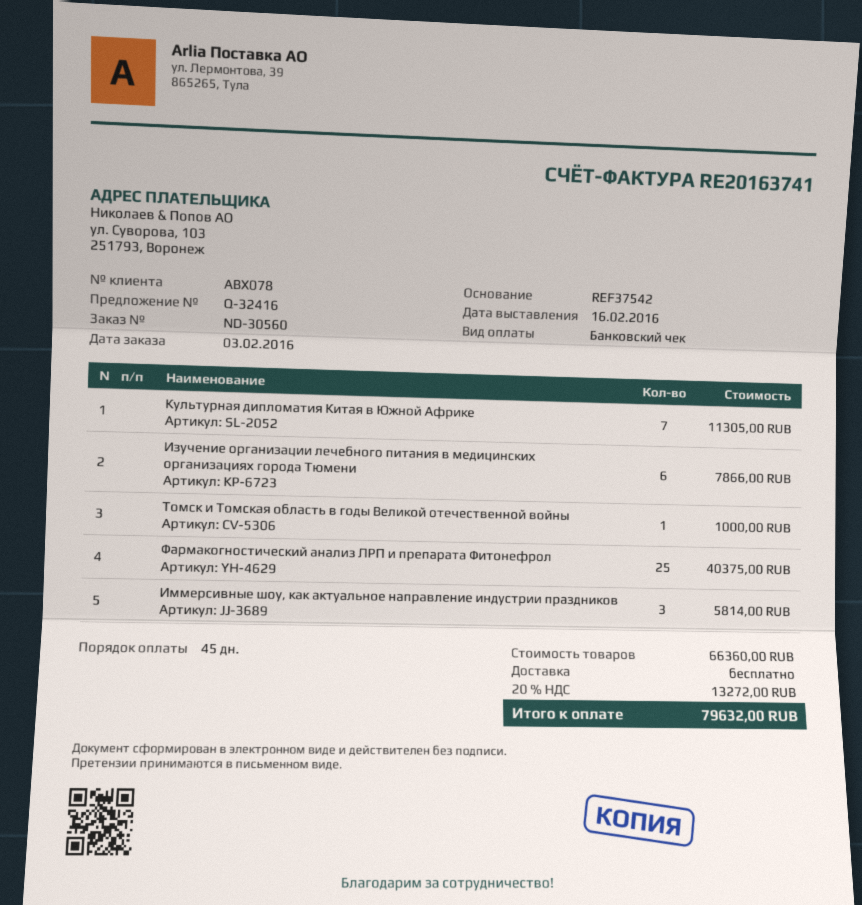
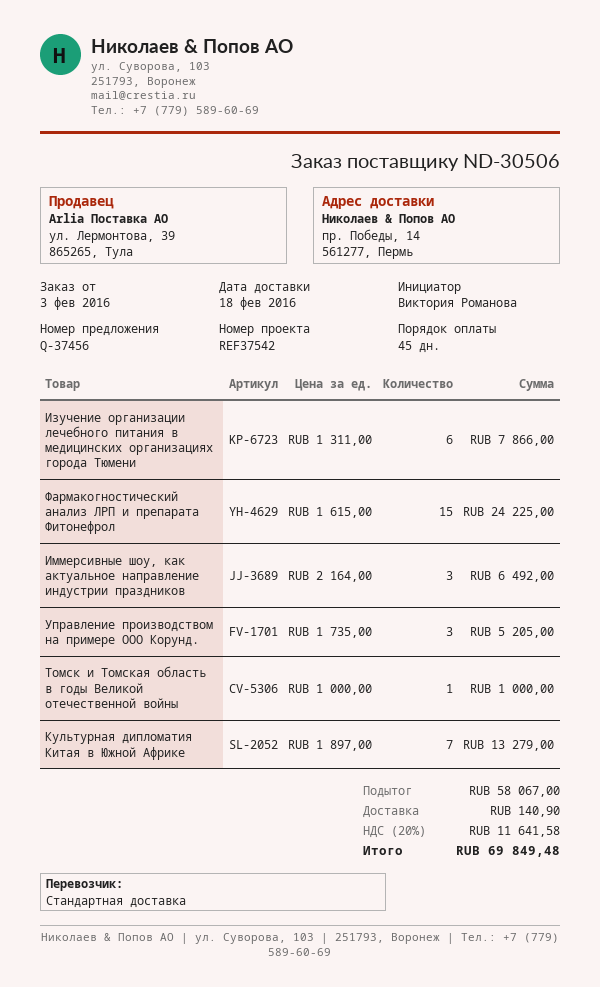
quote number: Q-32416 -> Q-37456
order number: ND-30560 -> ND-30506
Культурная дипломатия Китая в Южной Африке: 7 for 11305.00 -> 7 for 13279.00
Фармакогностический анализ ЛРП и препарата Фитонефрол: 25 for 40375.00 -> 15 for 24225.00
Иммерсивные шоу, как актуальное направление индустрии праздников: 3 for 5814.00 -> 3 for 6492.00
Управление производством на примере ООО Корунд.: none -> 3 for 5205.00
subtotal: 66360.00 -> 58067.00
shipping: 0.00 -> 140.90
tax: 20% = 13272.00 -> 20% = 11641.58
total: 79632.00 -> 69849.48

